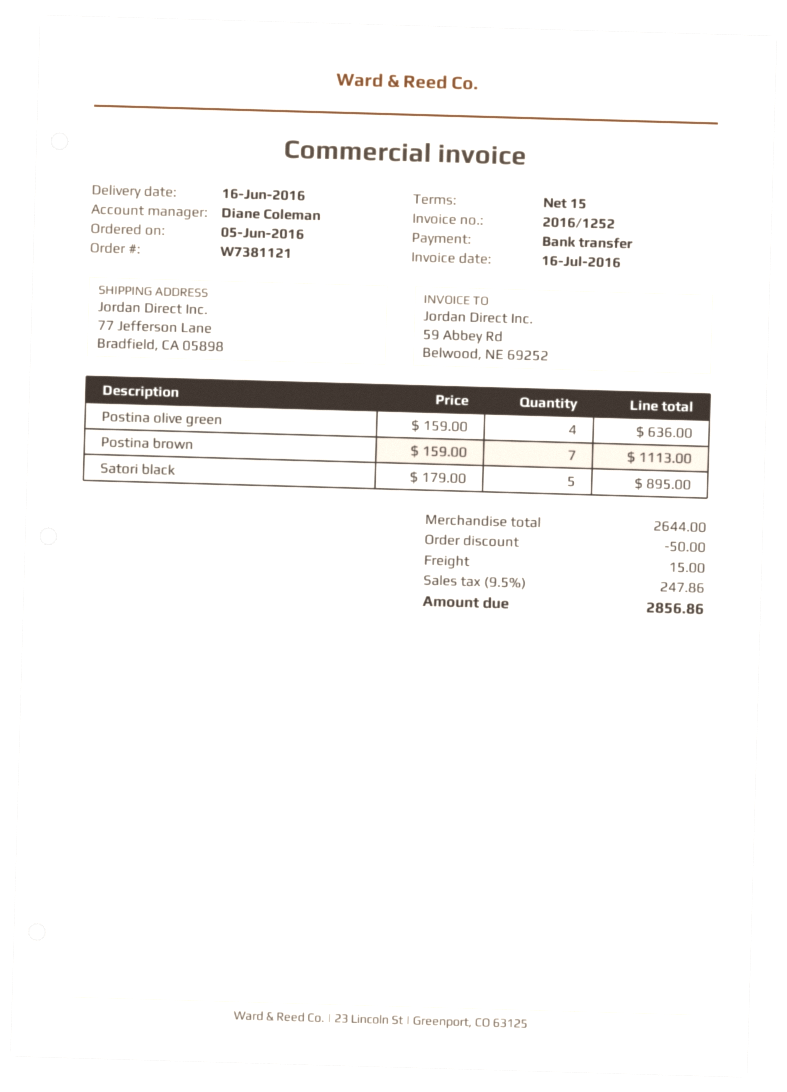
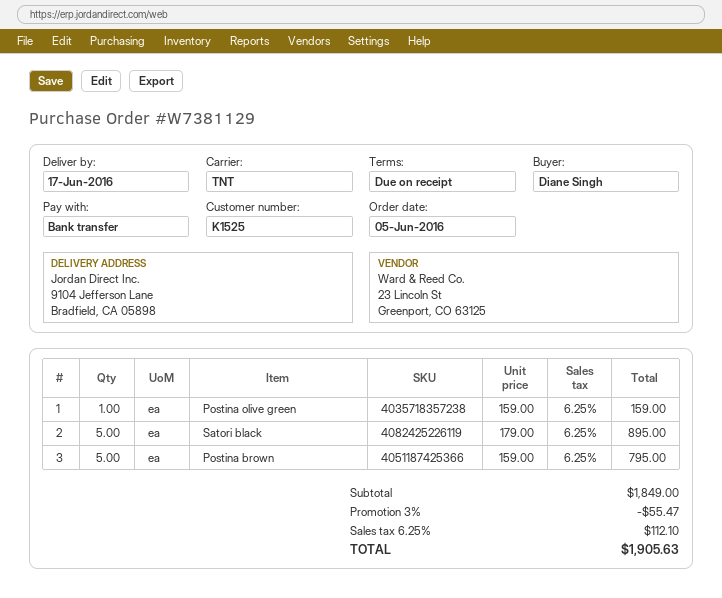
order number: W7381121 -> W7381129
delivery date: 2016-06-16 -> 2016-06-17
payment terms: 15 days -> on receipt
ship to: 77 Jefferson Lane, Bradfield, CA 05898 -> 9104 Jefferson Lane, Bradfield, CA 05898
Postina olive green: 4 x 159.00 = 636.00 -> 1 x 159.00 = 159.00
Postina brown: 7 x 159.00 = 1113.00 -> 5 x 159.00 = 795.00
subtotal: 2644.00 -> 1849.00
discount: 50.00 -> 55.47
shipping: 15.00 -> none
tax: 9.5% = 247.86 -> 6.25% = 112.10
total: 2856.86 -> 1905.63

